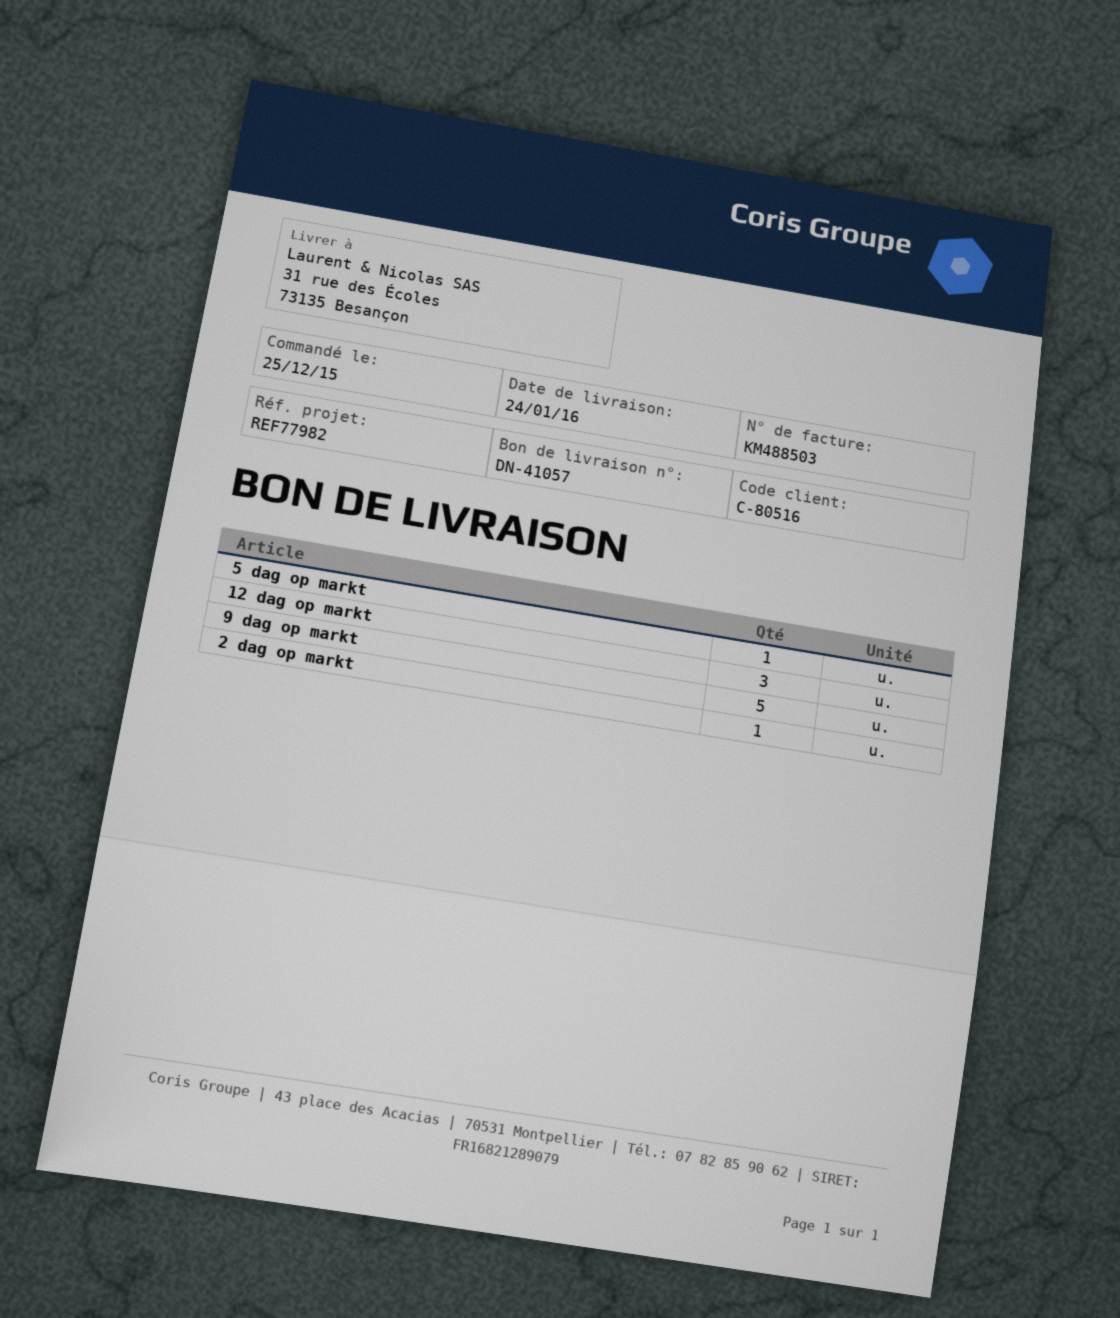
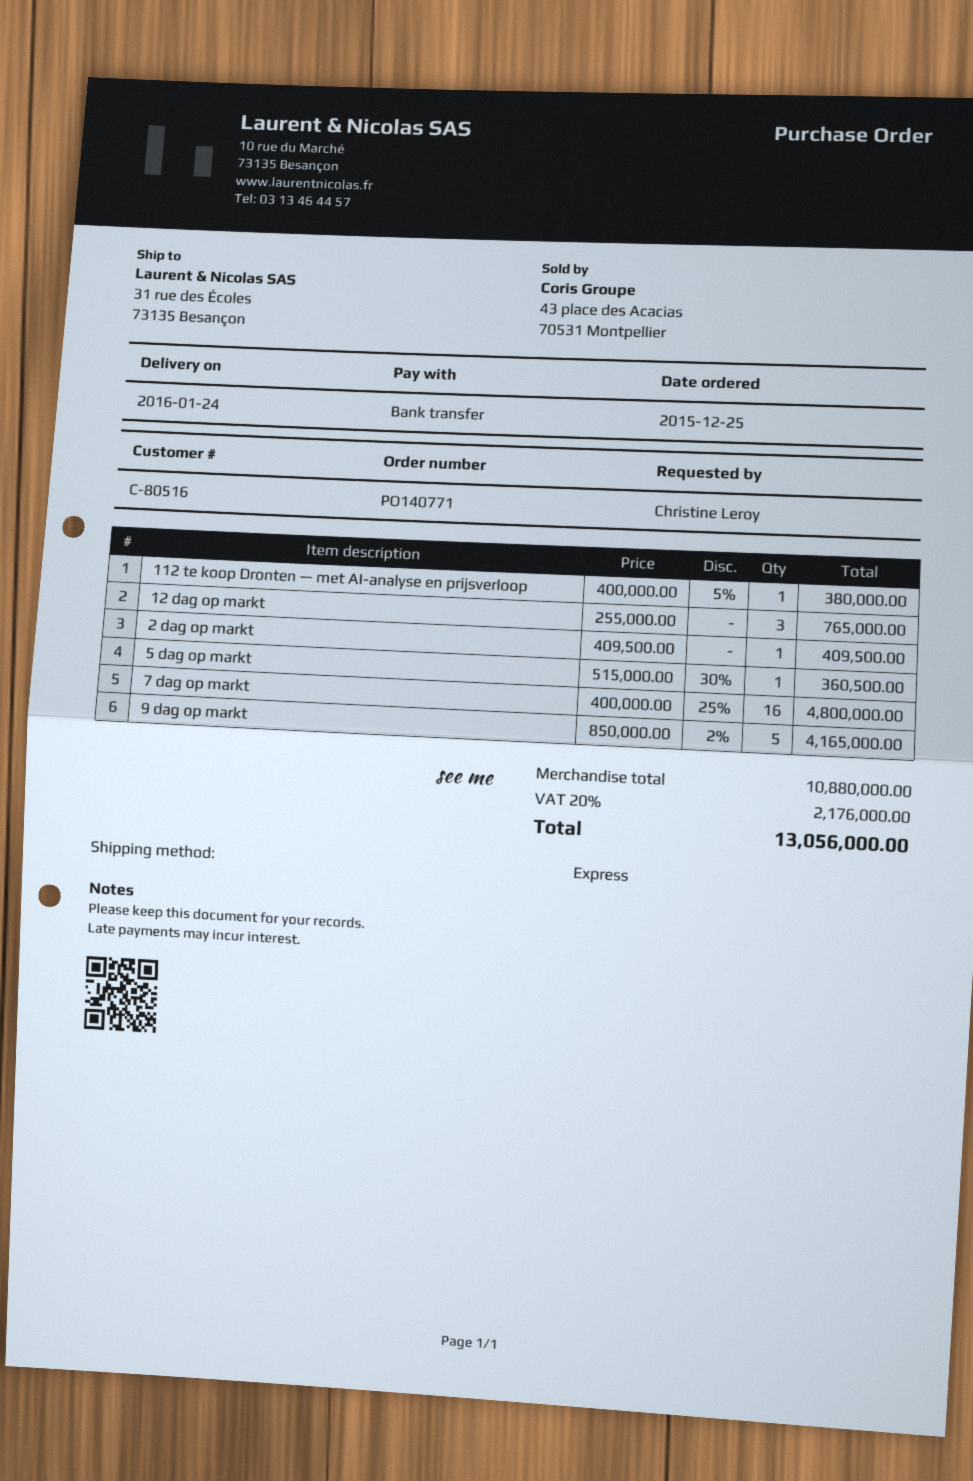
112 te koop Dronten — met AI-analyse en prijsverloop: none -> 1
7 dag op markt: none -> 16

